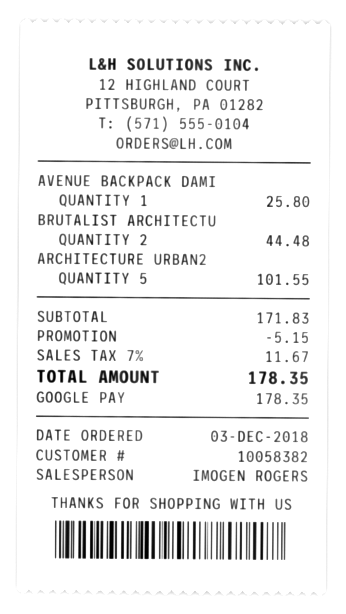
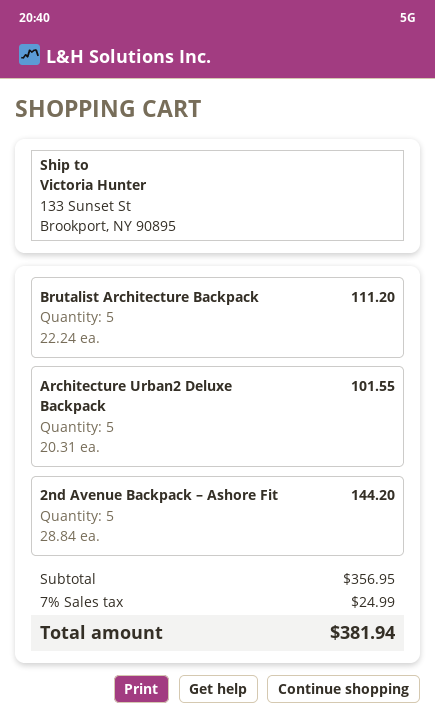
AVENUE BACKPACK DAMI: 1 for 25.80 -> none
BRUTALIST ARCHITECTU: 2 for 44.48 -> 5 for 111.20
2nd Avenue Backpack – Ashore Fit: none -> 5 for 144.20
subtotal: 171.83 -> 356.95
discount: 5.15 -> none
tax: 7% = 11.67 -> 7% = 24.99
total: 178.35 -> 381.94

